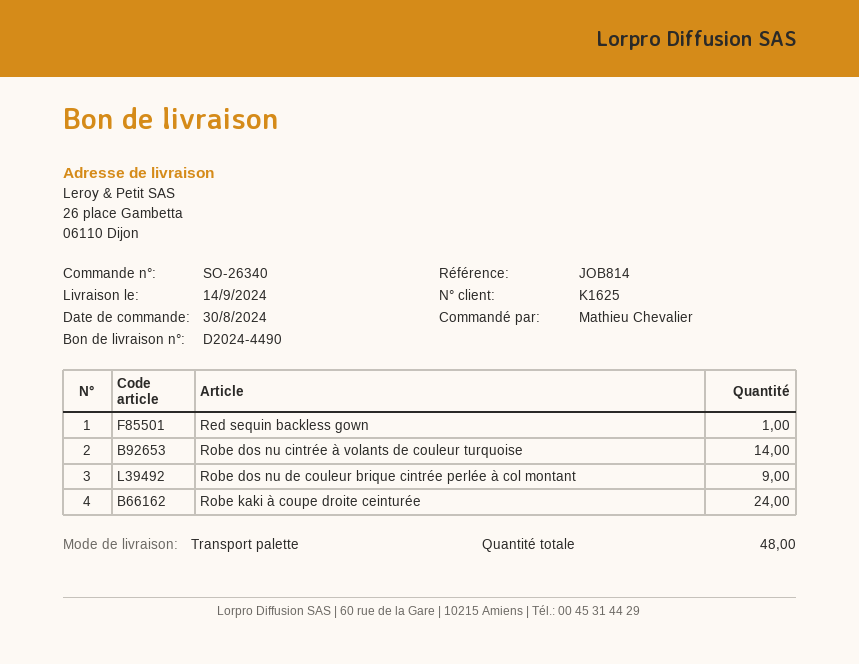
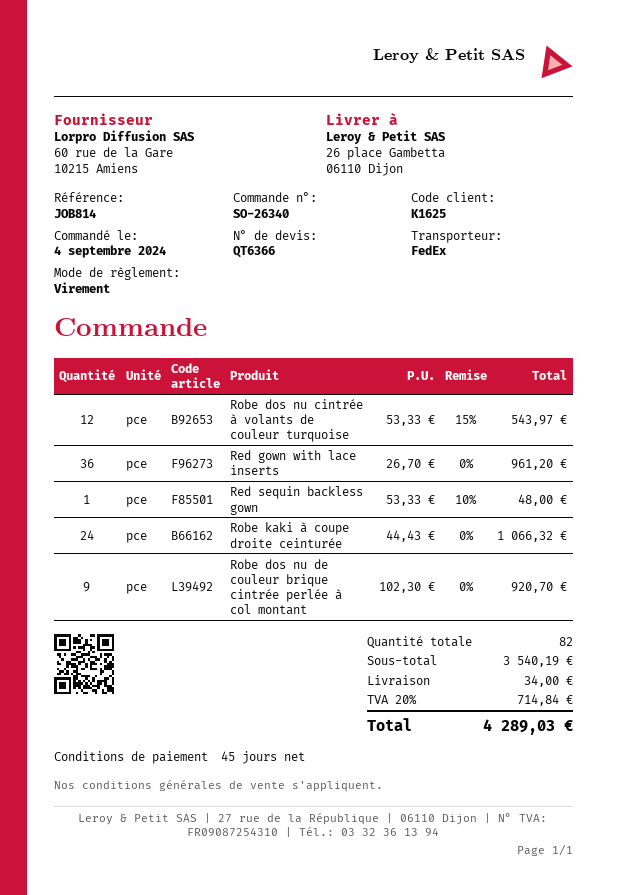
order date: 2024-08-30 -> 2024-09-04
shipping method: pallet freight -> FedEx
Robe dos nu cintrée à volants de couleur turquoise: 14 -> 12
Red gown with lace inserts: none -> 36
total quantity: 48 -> 82

